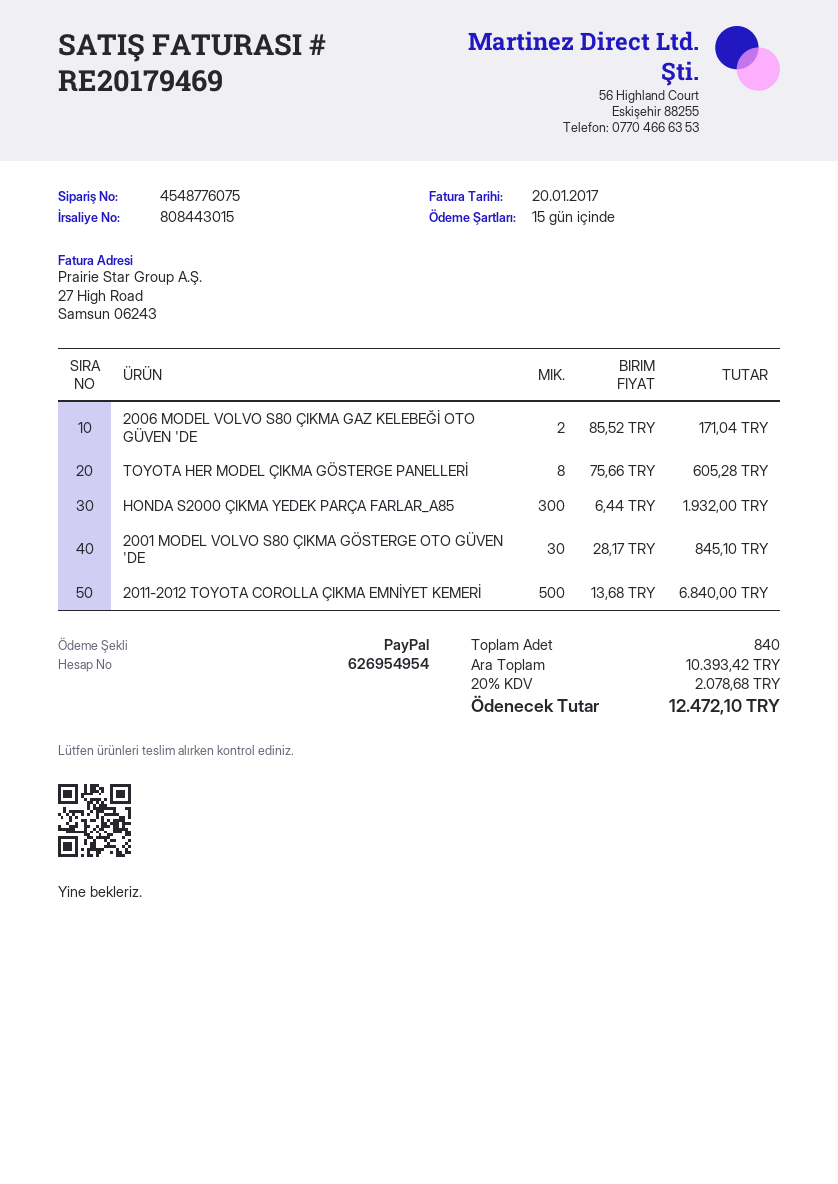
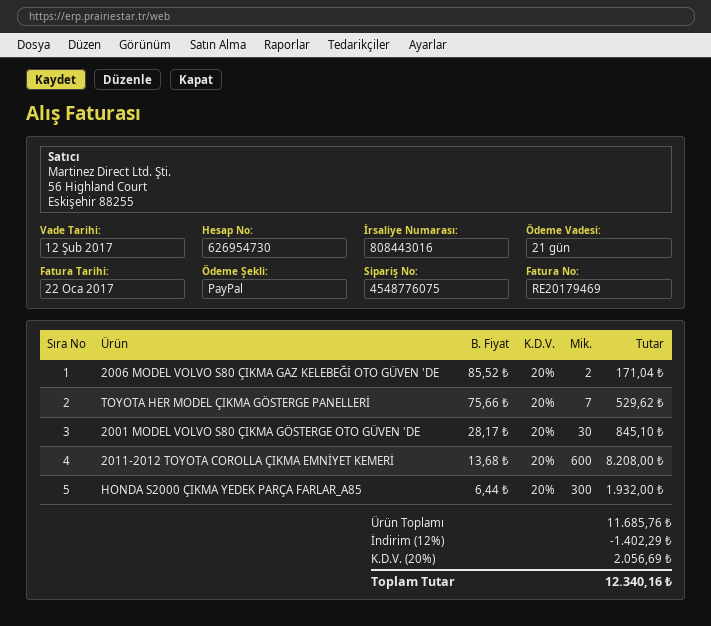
delivery note number: 808443015 -> 808443016
invoice date: 2017-01-20 -> 2017-01-22
payment terms: 15 days -> 21 days
bank account: 626954954 -> 626954730
TOYOTA HER MODEL ÇIKMA GÖSTERGE PANELLERİ: 8 x 75.66 = 605.28 -> 7 x 75.66 = 529.62
2011-2012 TOYOTA COROLLA ÇIKMA EMNİYET KEMERİ: 500 x 13.68 = 6840.00 -> 600 x 13.68 = 8208.00
subtotal: 10393.42 -> 11685.76
discount: none -> 12% = 1402.29
tax: 20% = 2078.68 -> 20% = 2056.69
total: 12472.10 -> 12340.16

